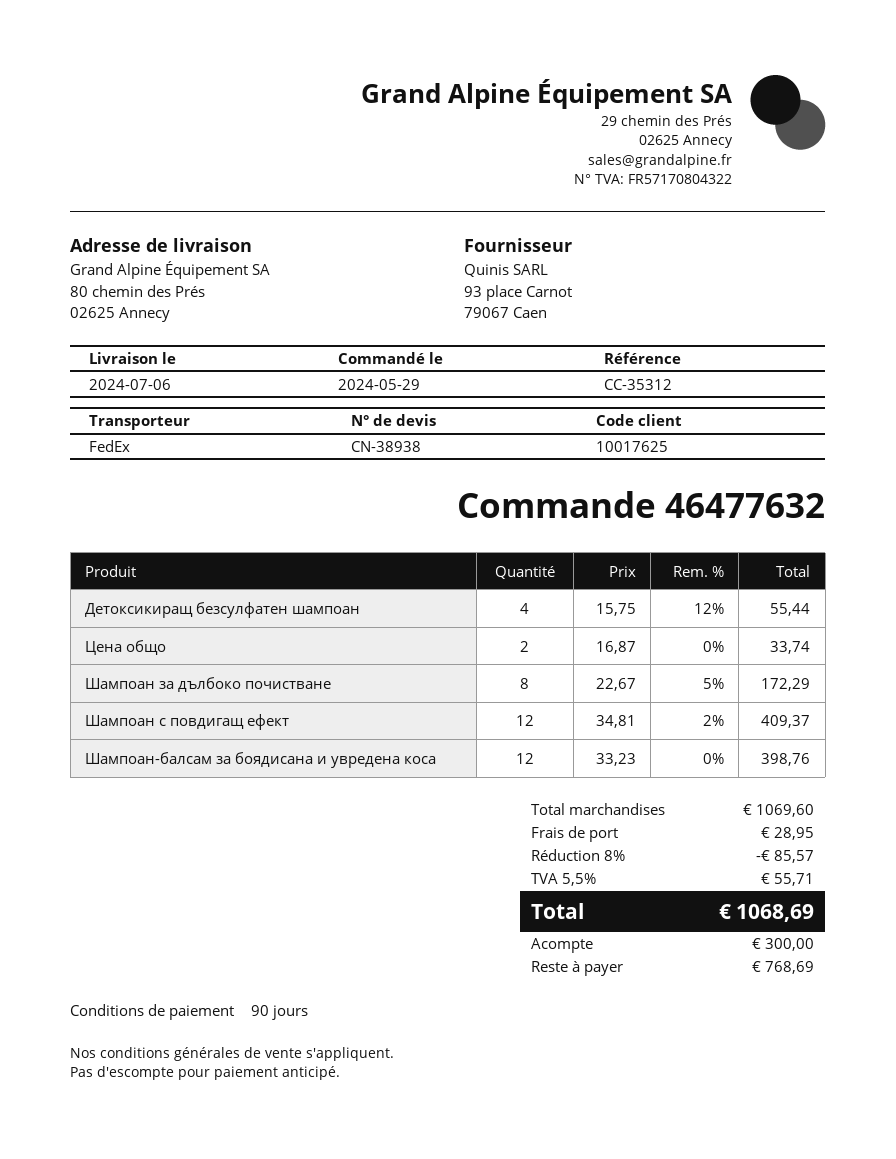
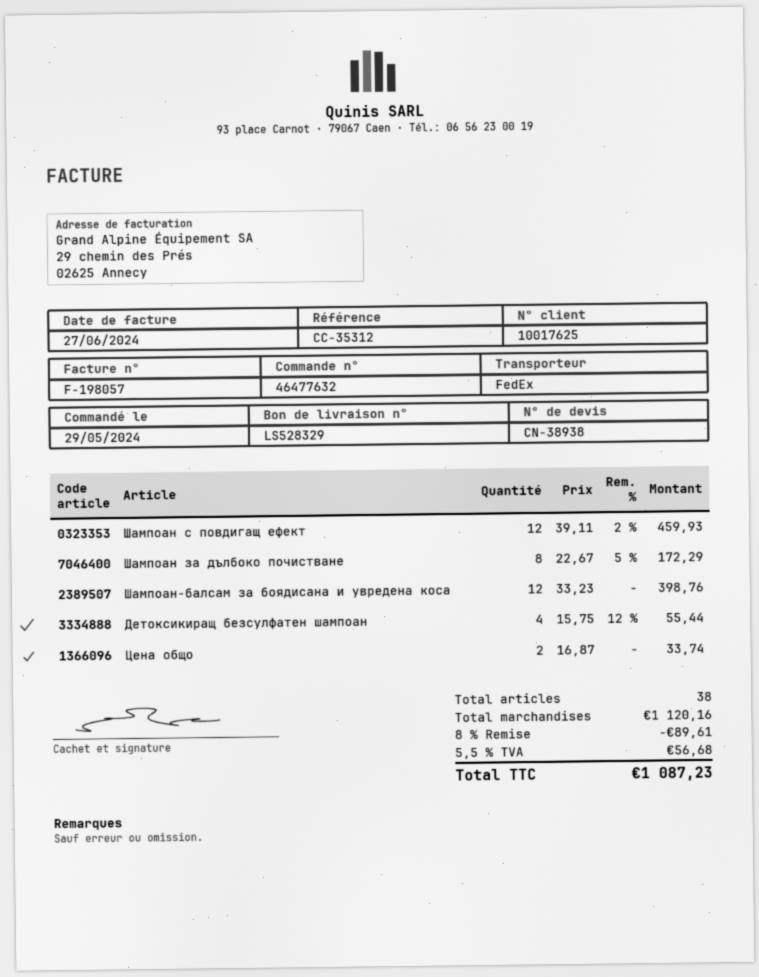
Шампоан с повдигащ ефект: 12 x 34.81 - 2% = 409.37 -> 12 x 39.11 - 2% = 459.93
subtotal: 1069.60 -> 1120.16
discount: 8% = 85.57 -> 8% = 89.61
shipping: 28.95 -> none
tax: 5.5% = 55.71 -> 5.5% = 56.68
total: 1068.69 -> 1087.23

